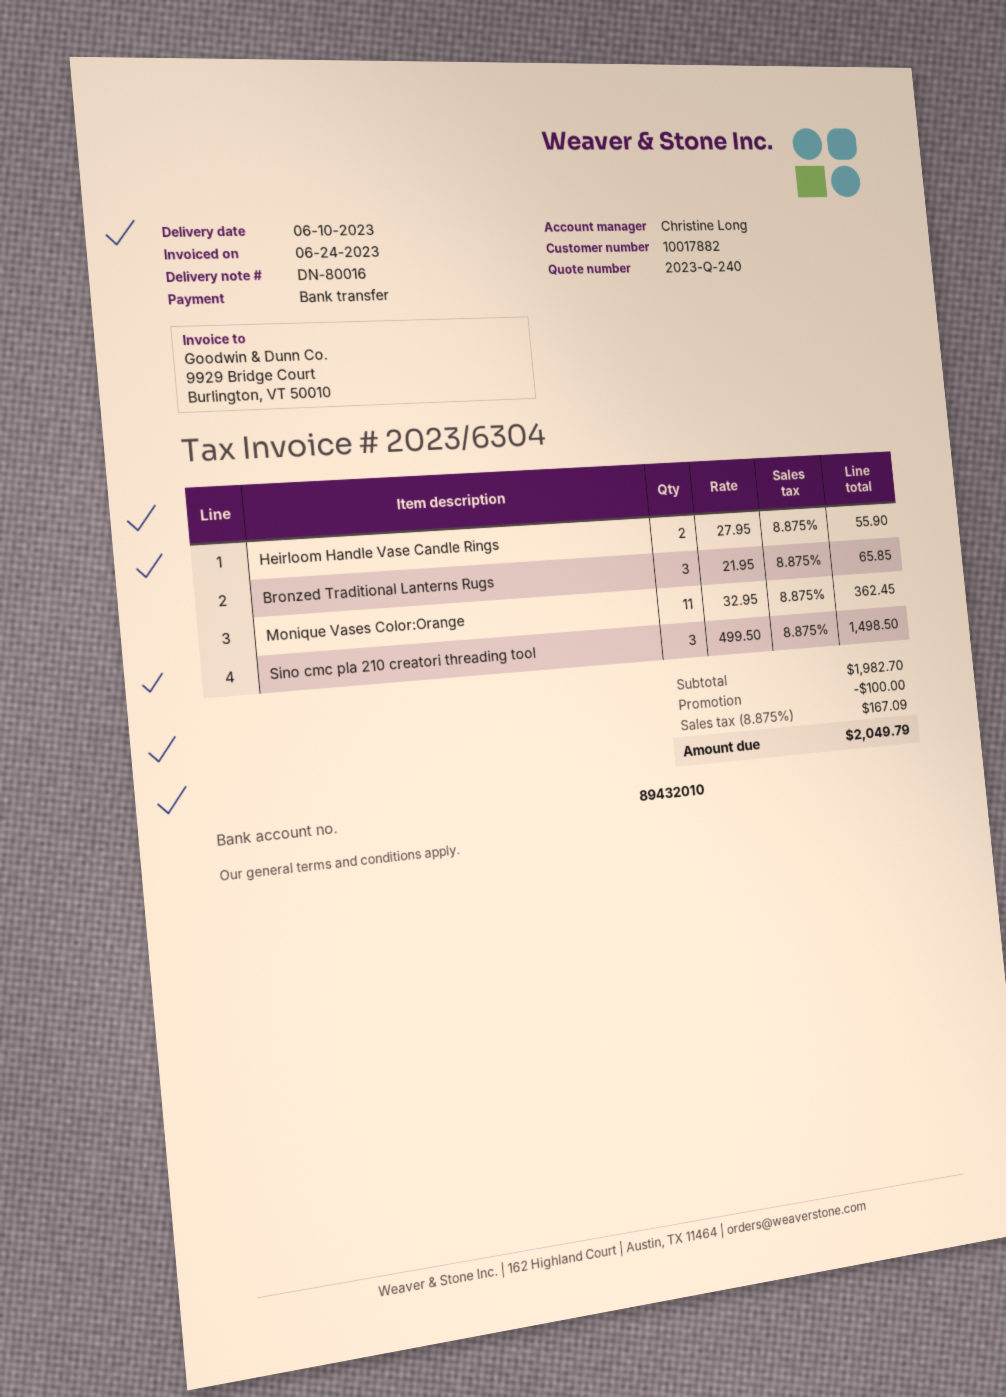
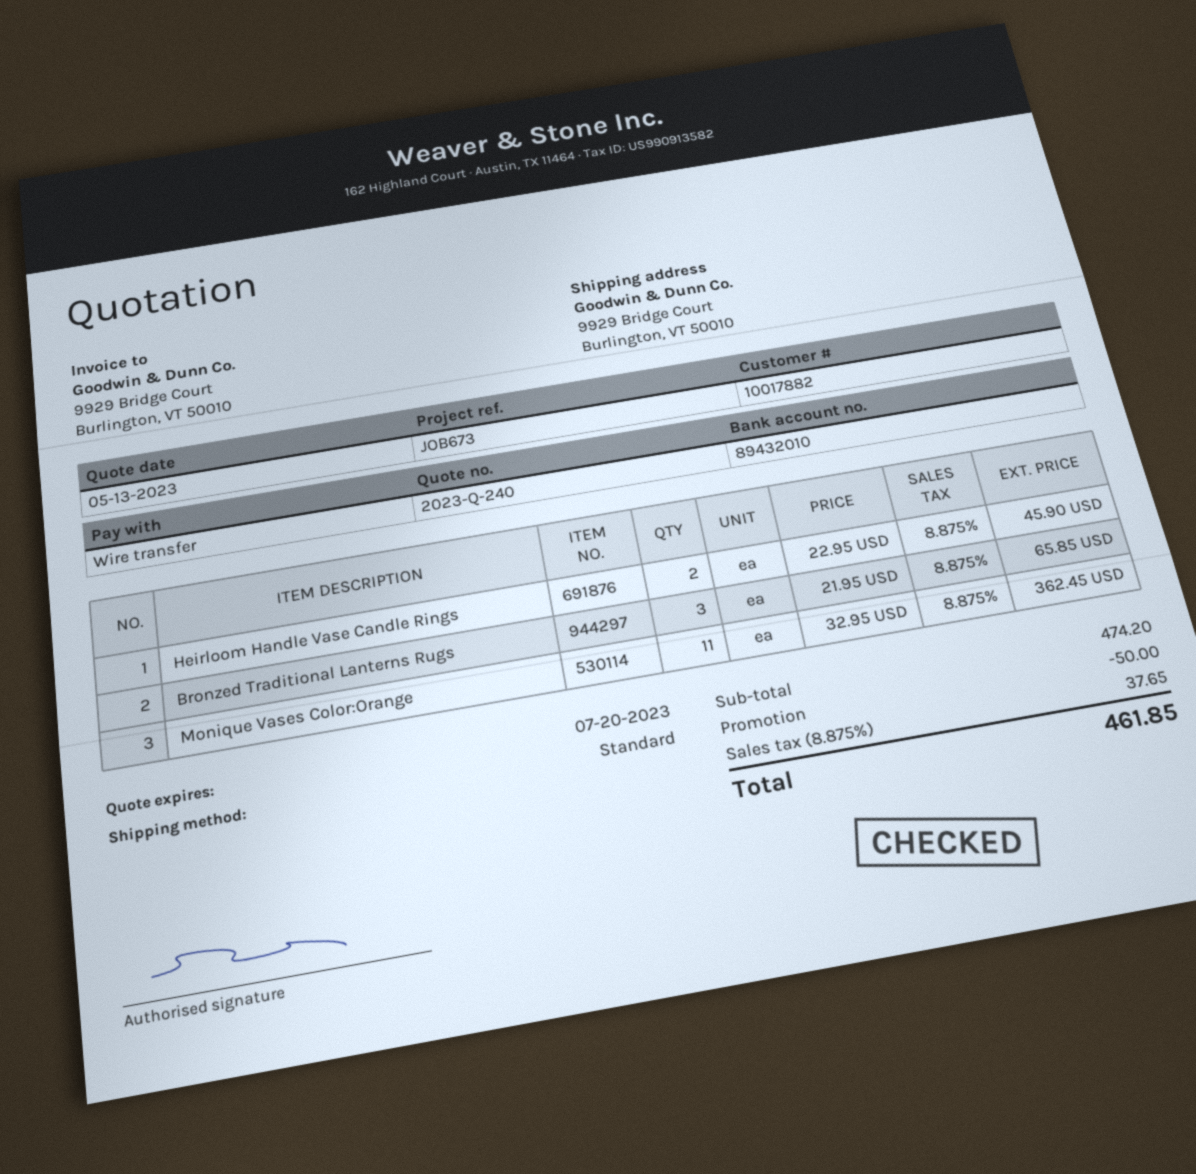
Heirloom Handle Vase Candle Rings: 2 x 27.95 = 55.90 -> 2 x 22.95 = 45.90
Sino cmc pla 210 creatori threading tool: 3 x 499.50 = 1498.50 -> none
subtotal: 1982.70 -> 474.20
discount: 100.00 -> 50.00
tax: 8.875% = 167.09 -> 8.875% = 37.65
total: 2049.79 -> 461.85

